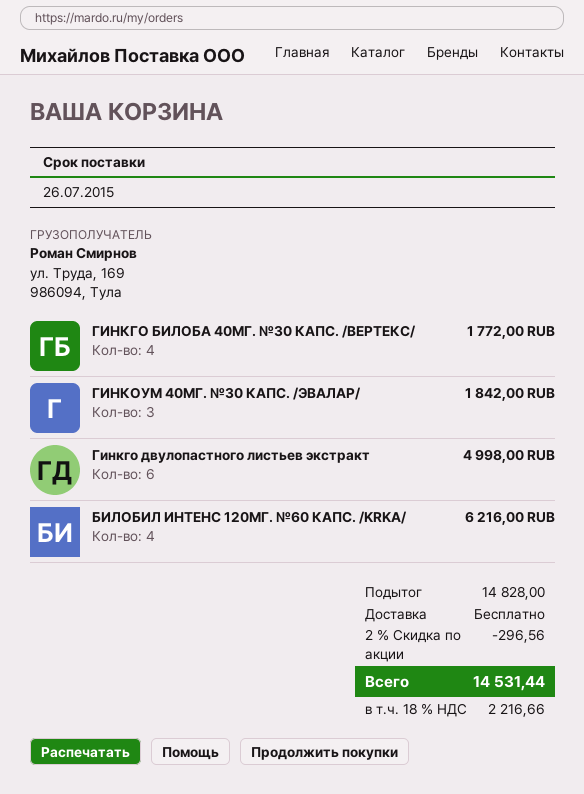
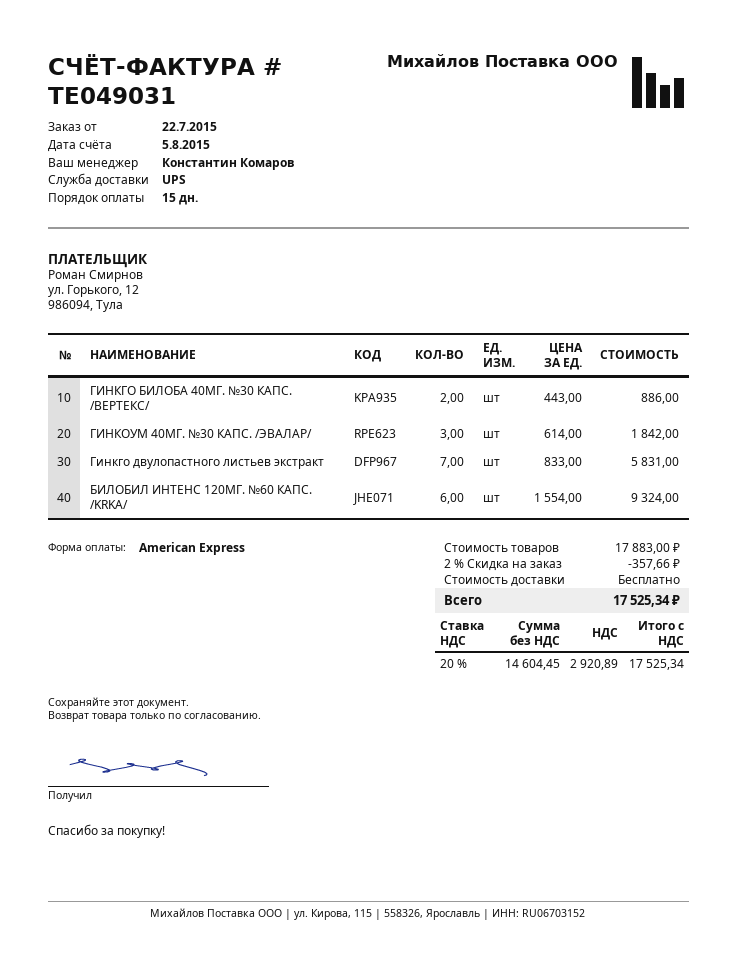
ГИНКГО БИЛОБА 40МГ. №30 КАПС. /ВЕРТЕКС/: 4 for 1772.00 -> 2 for 886.00
Гинкго двулопастного листьев экстракт: 6 for 4998.00 -> 7 for 5831.00
БИЛОБИЛ ИНТЕНС 120МГ. №60 КАПС. /KRKA/: 4 for 6216.00 -> 6 for 9324.00
subtotal: 14828.00 -> 17883.00
discount: 2% = 296.56 -> 2% = 357.66
tax: 18% = 2216.66 -> 20% = 2920.89
total: 14531.44 -> 17525.34

